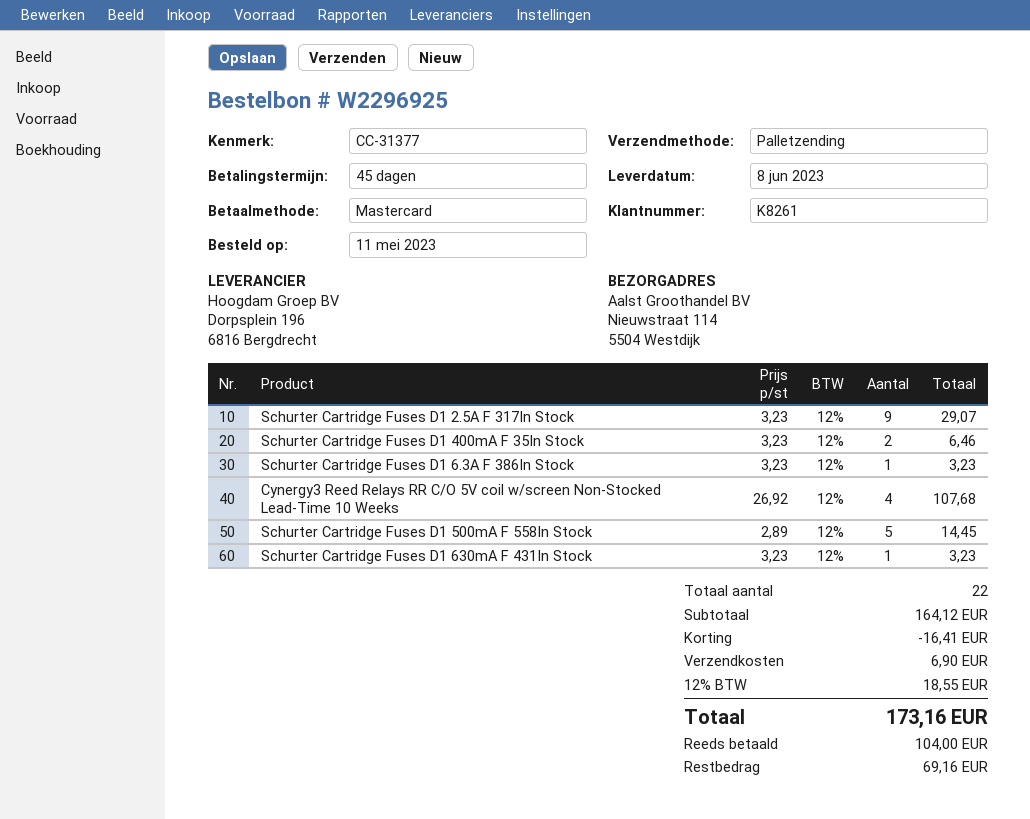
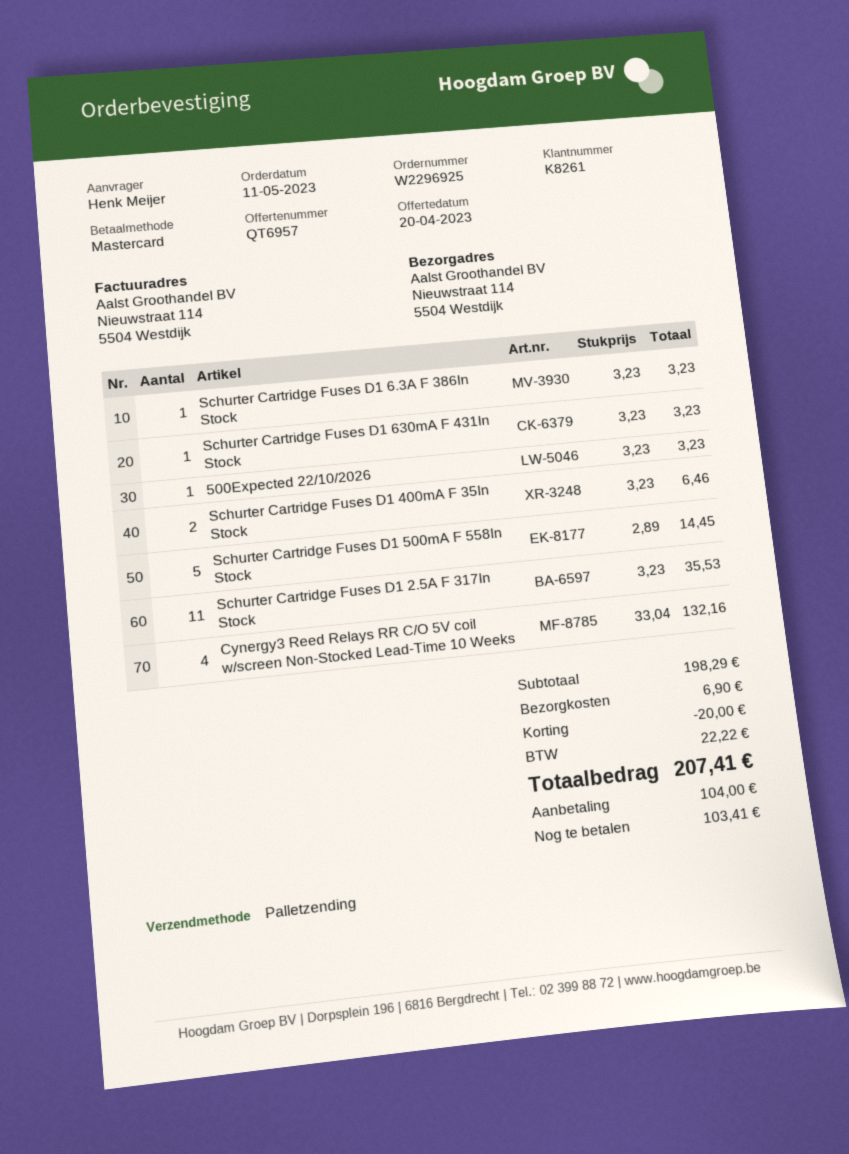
Schurter Cartridge Fuses D1 2.5A F 317In Stock: 9 x 3.23 = 29.07 -> 11 x 3.23 = 35.53
Cynergy3 Reed Relays RR C/O 5V coil w/screen Non-Stocked Lead-Time 10 Weeks: 4 x 26.92 = 107.68 -> 4 x 33.04 = 132.16
500Expected 22/10/2026: none -> 1 x 3.23 = 3.23
subtotal: 164.12 -> 198.29
discount: 16.41 -> 20.00
tax: 18.55 -> 22.22
total: 173.16 -> 207.41
balance: 69.16 -> 103.41

